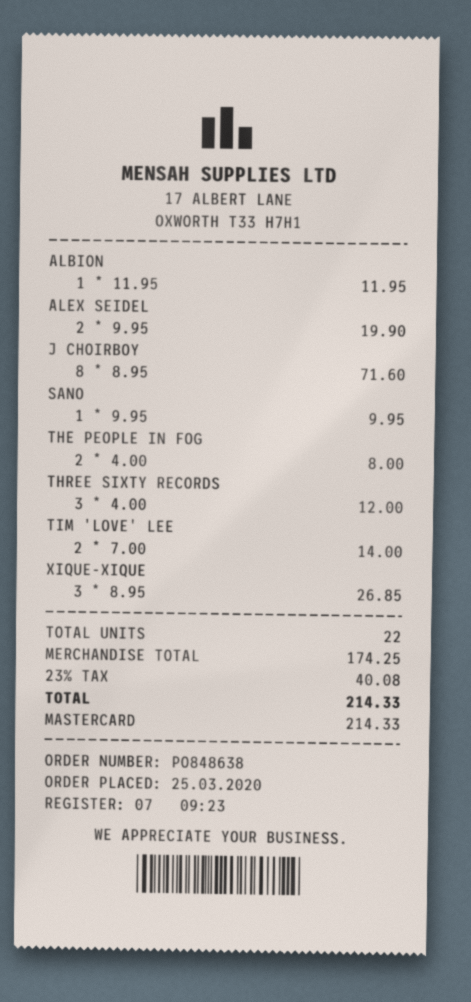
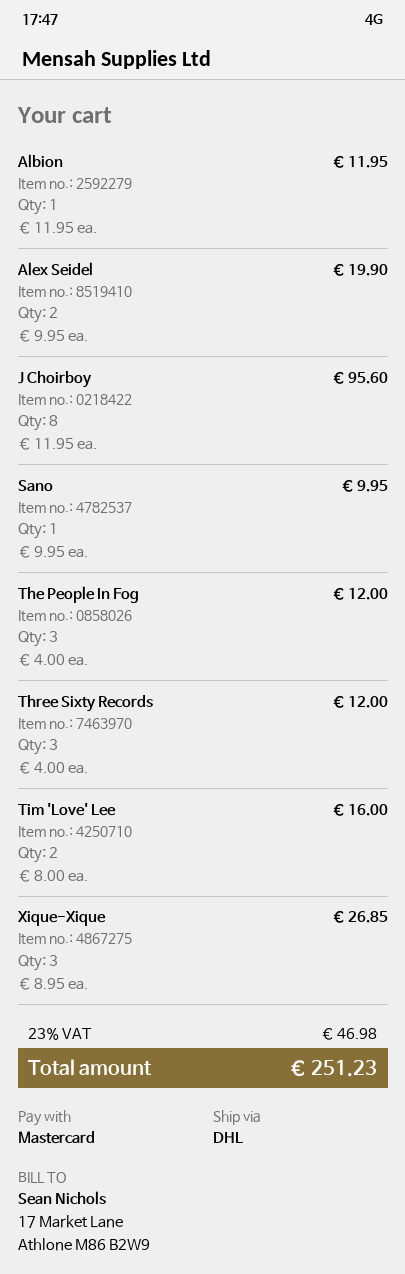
J CHOIRBOY: 8 x 8.95 = 71.60 -> 8 x 11.95 = 95.60
THE PEOPLE IN FOG: 2 x 4.00 = 8.00 -> 3 x 4.00 = 12.00
TIM 'LOVE' LEE: 2 x 7.00 = 14.00 -> 2 x 8.00 = 16.00
tax: 23% = 40.08 -> 23% = 46.98
total: 214.33 -> 251.23

